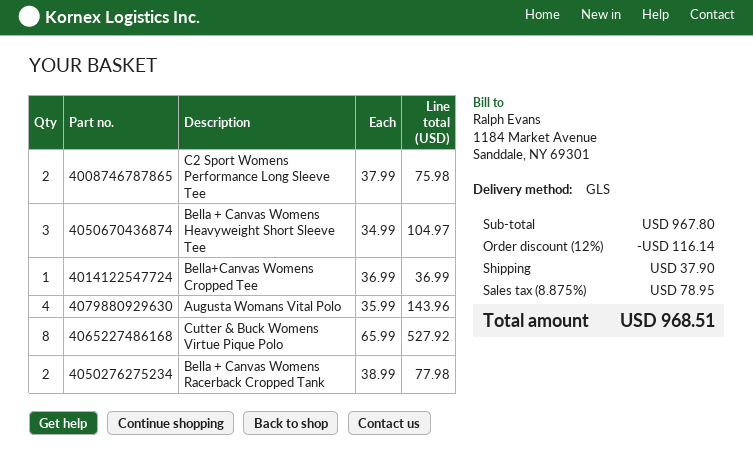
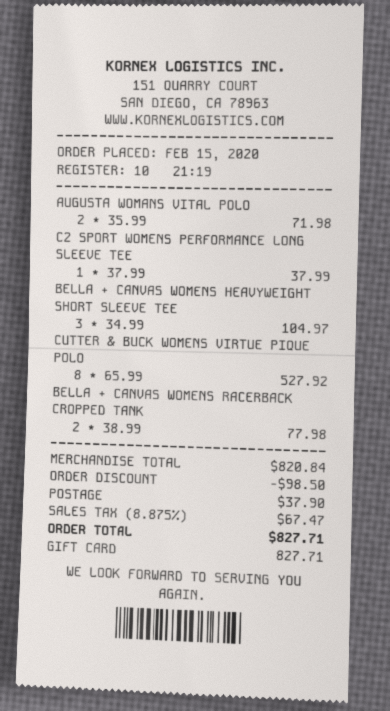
C2 Sport Womens Performance Long Sleeve Tee: 2 x 37.99 = 75.98 -> 1 x 37.99 = 37.99
Bella+Canvas Womens Cropped Tee: 1 x 36.99 = 36.99 -> none
Augusta Womans Vital Polo: 4 x 35.99 = 143.96 -> 2 x 35.99 = 71.98
subtotal: 967.80 -> 820.84
discount: 116.14 -> 98.50
tax: 8.875% = 78.95 -> 8.875% = 67.47
total: 968.51 -> 827.71

